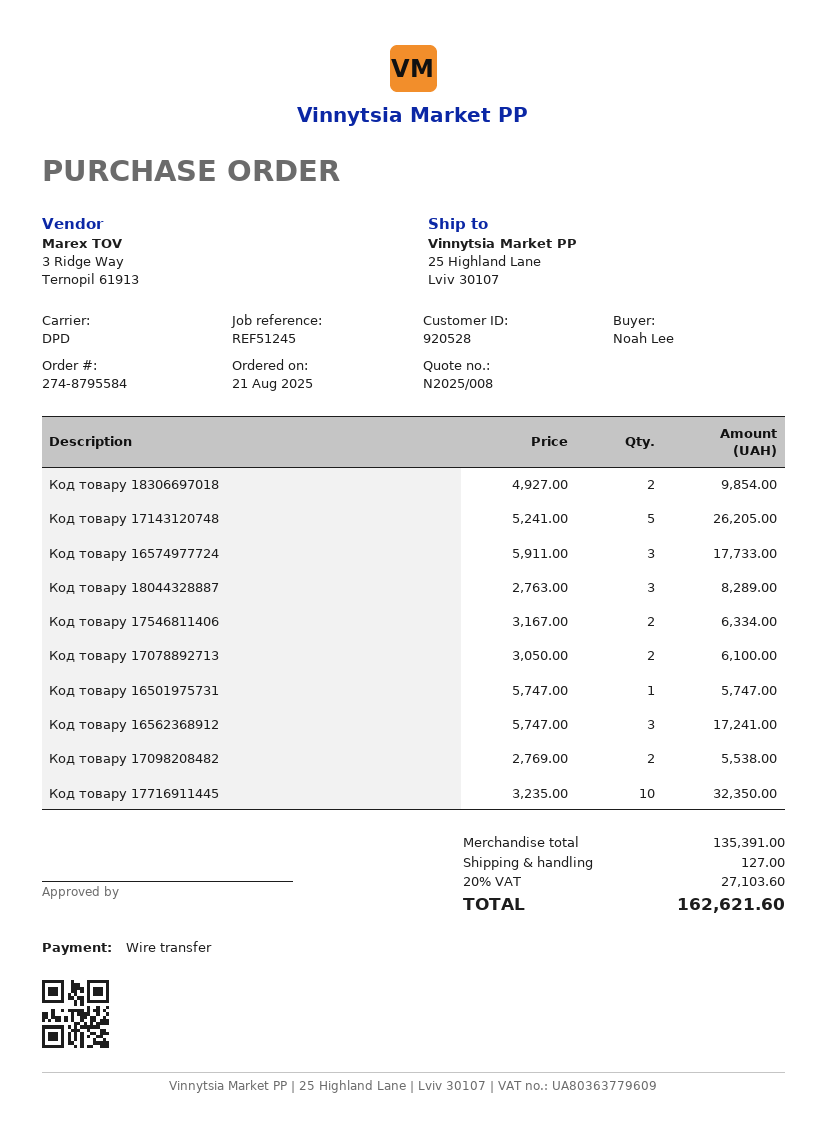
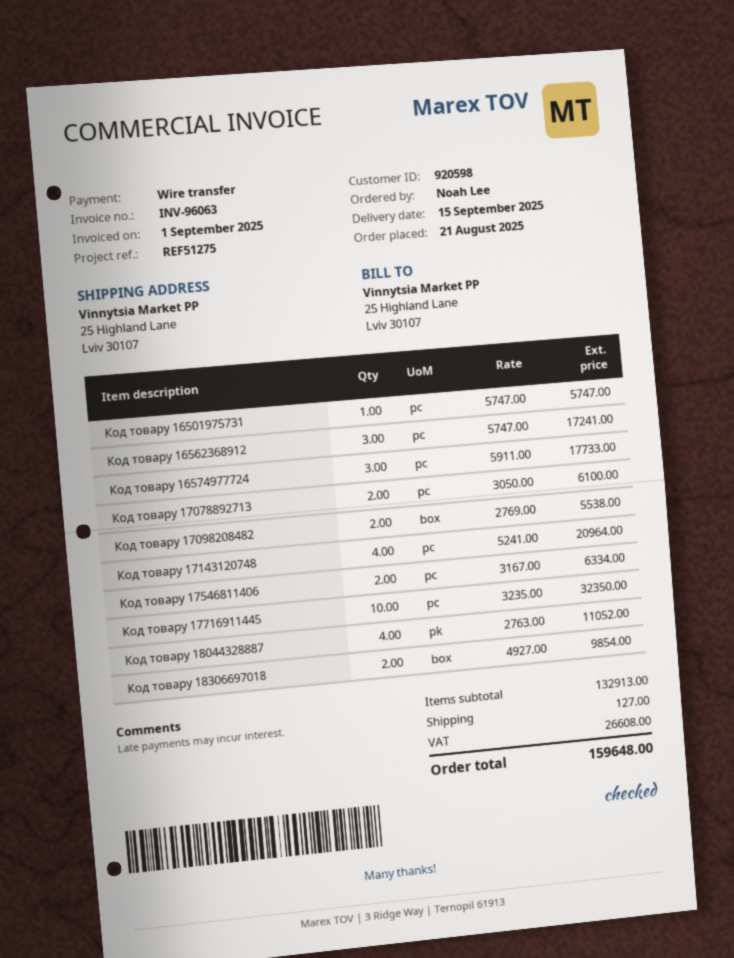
customer number: 920528 -> 920598
reference: REF51245 -> REF51275
Код товару 17143120748: 5 x 5241.00 = 26205.00 -> 4 x 5241.00 = 20964.00
Код товару 18044328887: 3 x 2763.00 = 8289.00 -> 4 x 2763.00 = 11052.00
subtotal: 135391.00 -> 132913.00
tax: 27103.60 -> 26608.00
total: 162621.60 -> 159648.00

